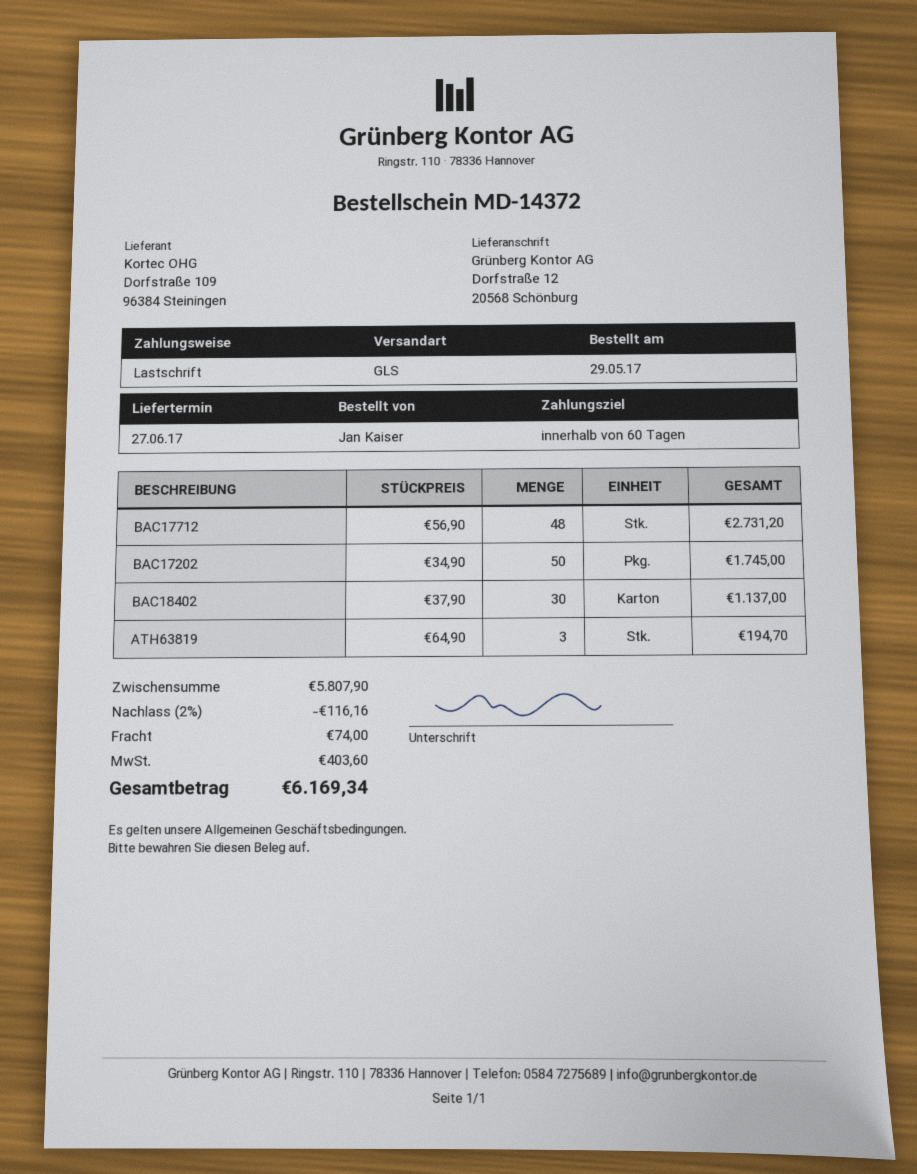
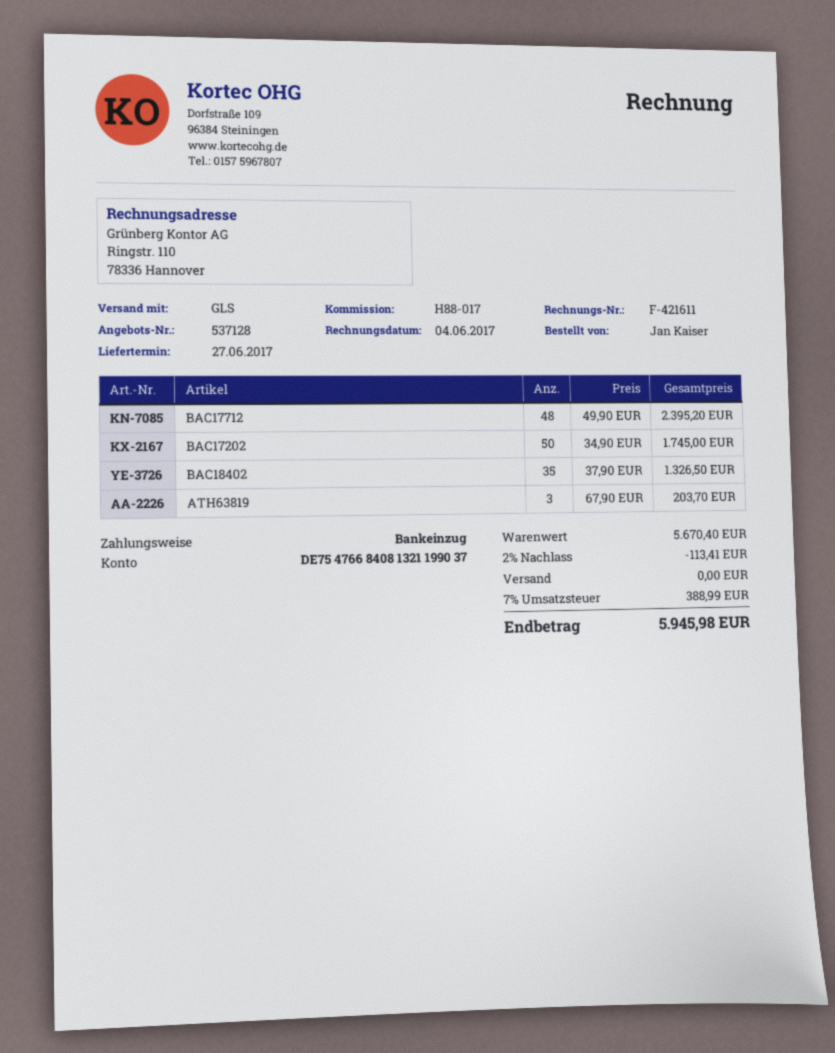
BAC17712: 48 x 56.90 = 2731.20 -> 48 x 49.90 = 2395.20
BAC18402: 30 x 37.90 = 1137.00 -> 35 x 37.90 = 1326.50
ATH63819: 3 x 64.90 = 194.70 -> 3 x 67.90 = 203.70
subtotal: 5807.90 -> 5670.40
discount: 2% = 116.16 -> 2% = 113.41
shipping: 74.00 -> 0.00
tax: 403.60 -> 388.99
total: 6169.34 -> 5945.98

